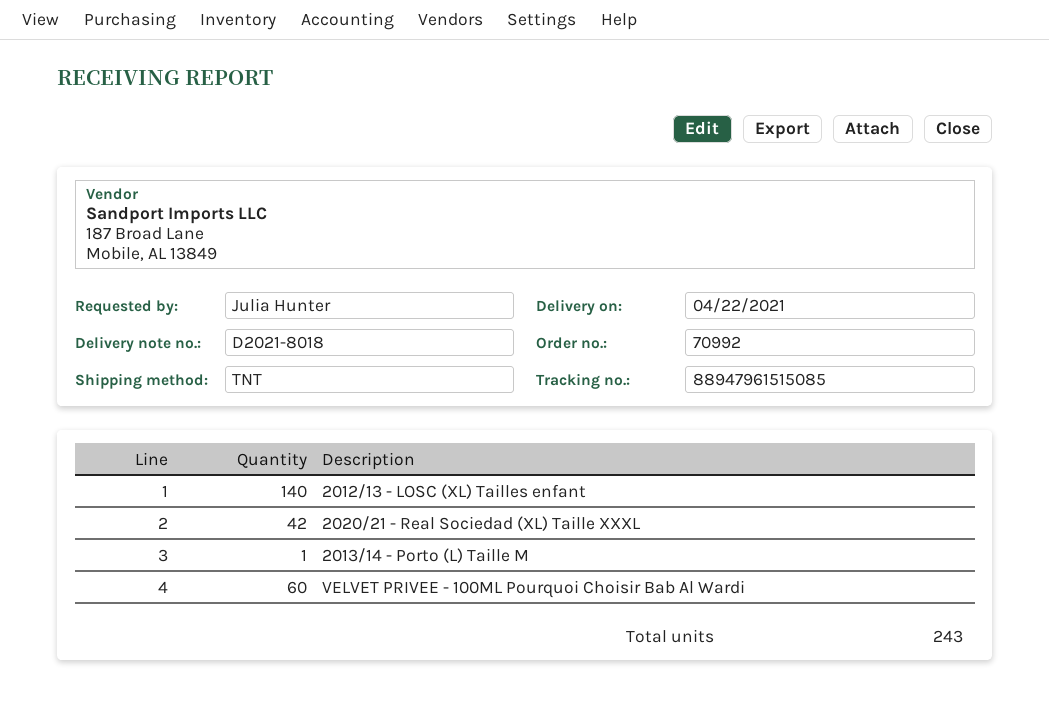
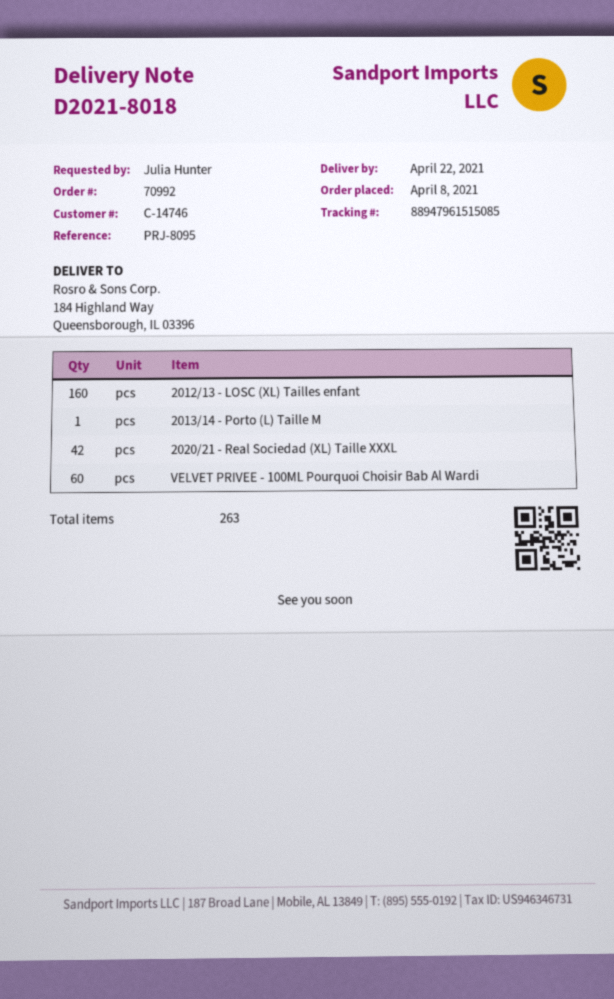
2012/13 - LOSC (XL) Tailles enfant: 140 -> 160
total quantity: 243 -> 263

